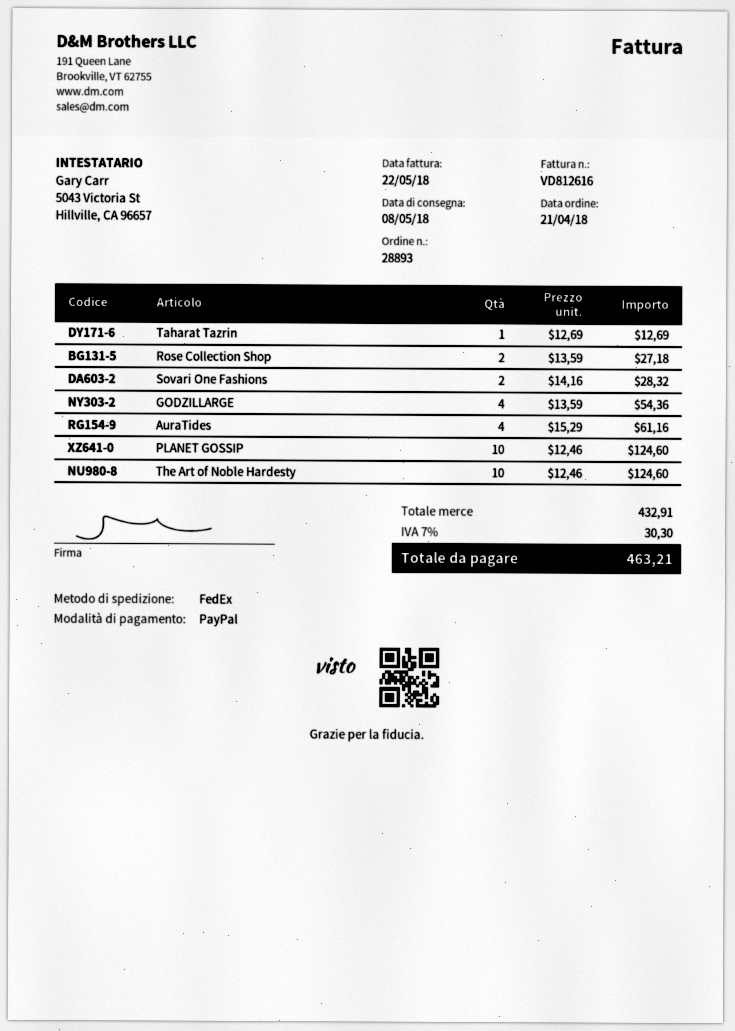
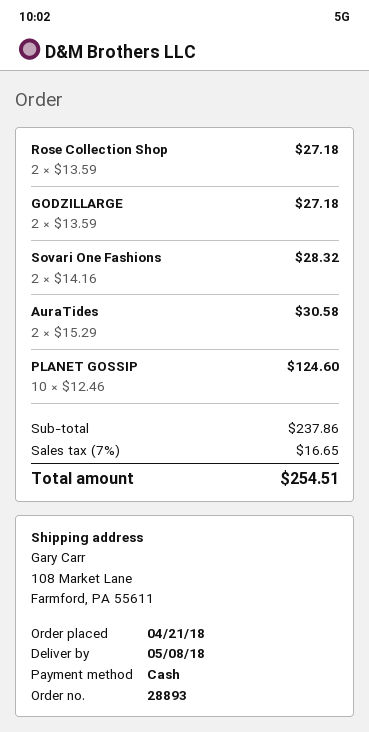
payment method: PayPal -> cash
Taharat Tazrin: 1 x 12.69 = 12.69 -> none
GODZILLARGE: 4 x 13.59 = 54.36 -> 2 x 13.59 = 27.18
AuraTides: 4 x 15.29 = 61.16 -> 2 x 15.29 = 30.58
The Art of Noble Hardesty: 10 x 12.46 = 124.60 -> none
subtotal: 432.91 -> 237.86
tax: 7% = 30.30 -> 7% = 16.65
total: 463.21 -> 254.51

